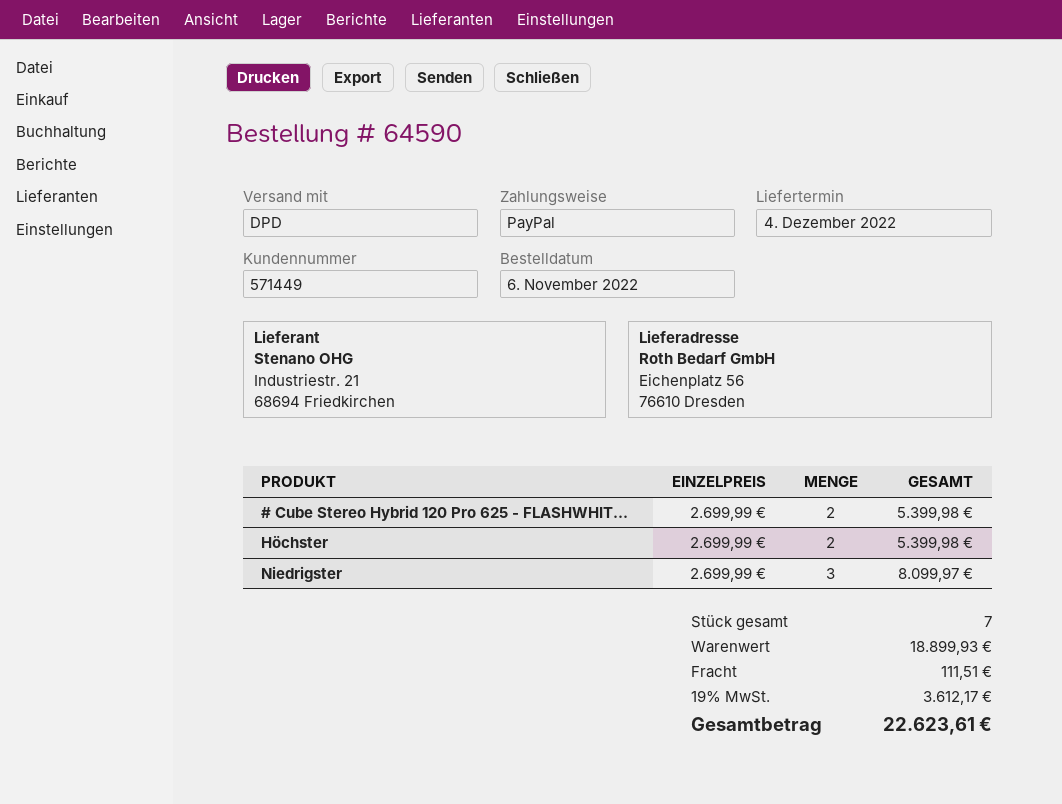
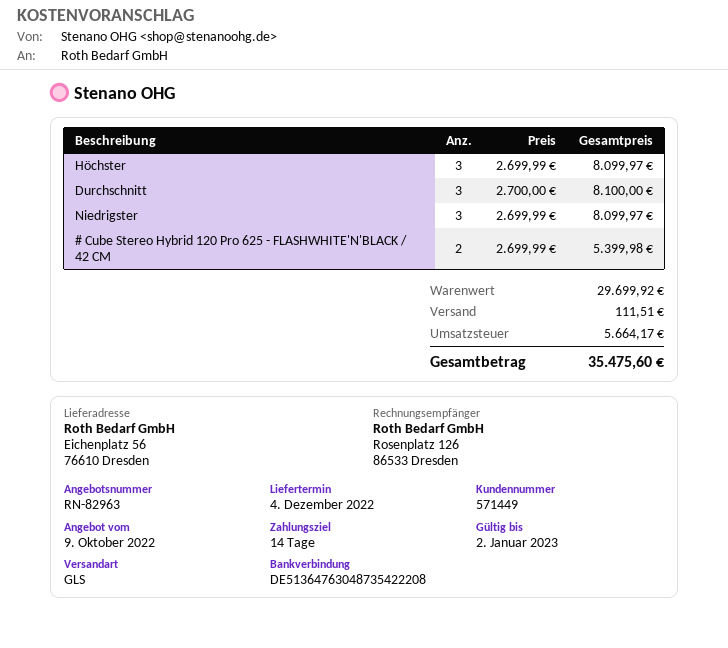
shipping method: DPD -> GLS
Höchster: 2 x 2699.99 = 5399.98 -> 3 x 2699.99 = 8099.97
Durchschnitt: none -> 3 x 2700.00 = 8100.00
subtotal: 18899.93 -> 29699.92
tax: 3612.17 -> 5664.17
total: 22623.61 -> 35475.60

